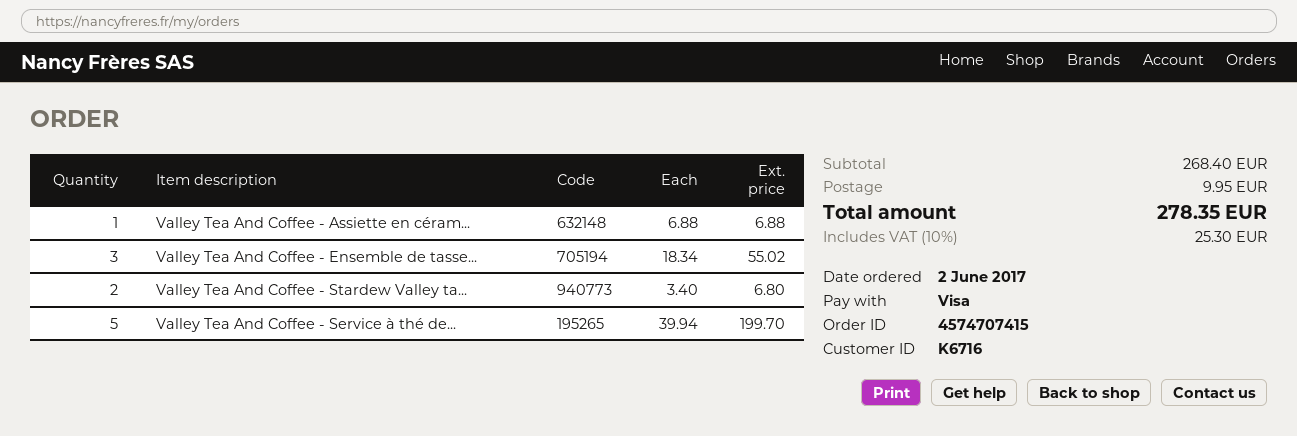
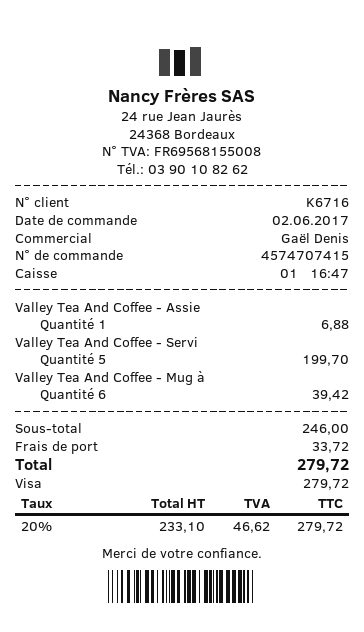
Valley Tea And Coffee - Ensemble de tasse...: 3 for 55.02 -> none
Valley Tea And Coffee - Stardew Valley ta...: 2 for 6.80 -> none
Valley Tea And Coffee - Mug à: none -> 6 for 39.42
subtotal: 268.40 -> 246.00
shipping: 9.95 -> 33.72
tax: 10% = 25.30 -> 20% = 46.62
total: 278.35 -> 279.72

